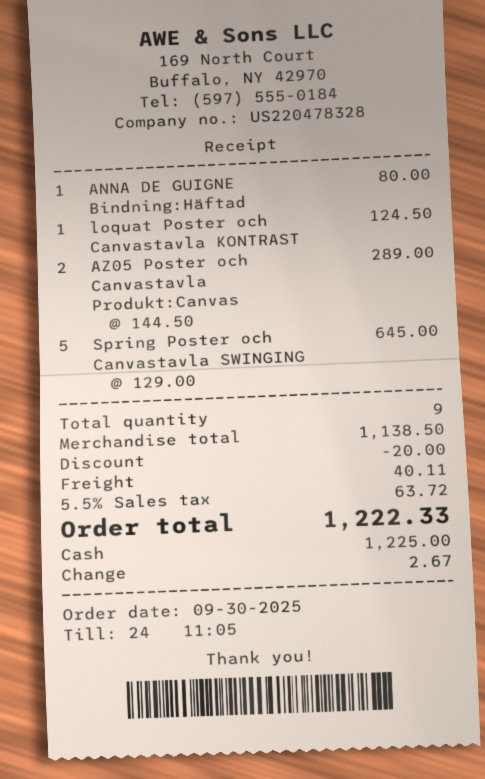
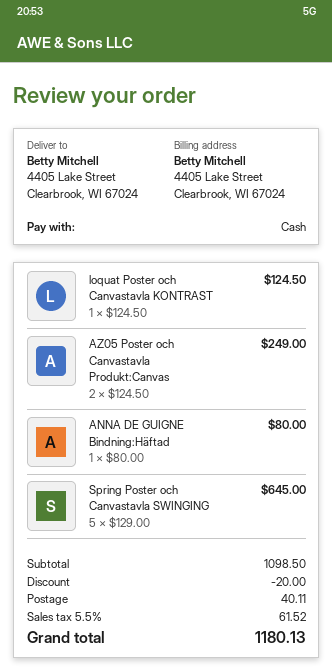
AZ05 Poster och Canvastavla Produkt:Canvas: 2 x 144.50 = 289.00 -> 2 x 124.50 = 249.00
subtotal: 1138.50 -> 1098.50
tax: 5.5% = 63.72 -> 5.5% = 61.52
total: 1222.33 -> 1180.13

